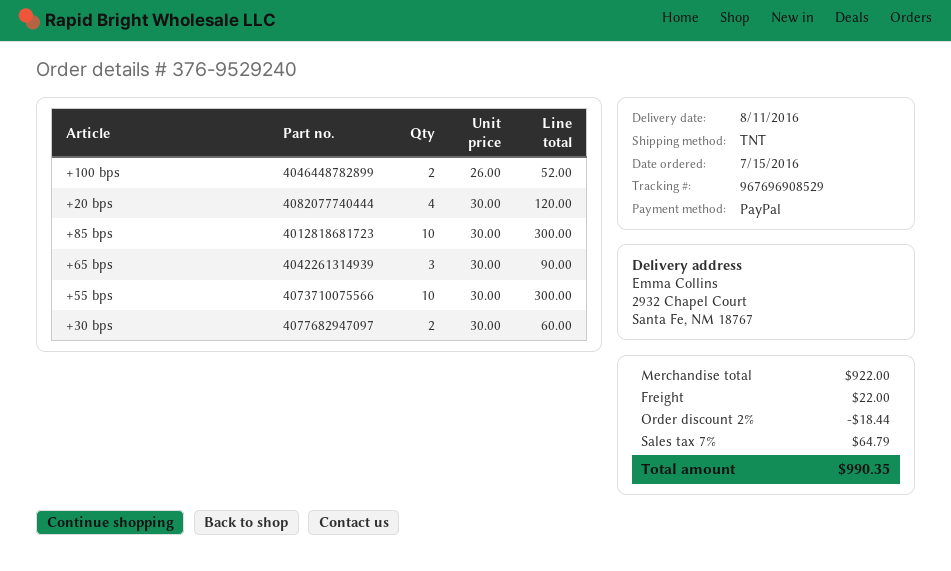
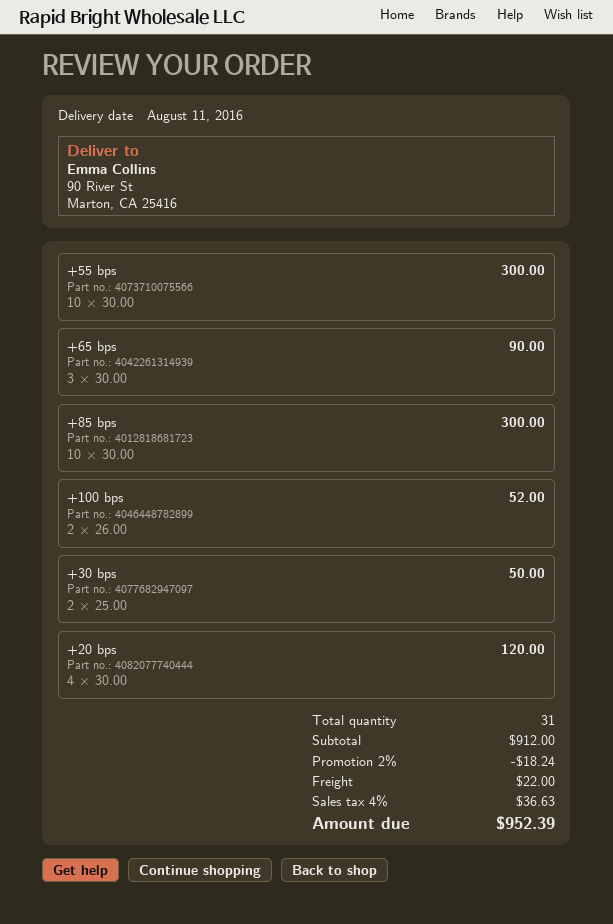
ship to: 2932 Chapel Court, Santa Fe, NM 18767 -> 90 River St, Marton, CA 25416
+30 bps: 2 x 30.00 = 60.00 -> 2 x 25.00 = 50.00
subtotal: 922.00 -> 912.00
discount: 2% = 18.44 -> 2% = 18.24
tax: 7% = 64.79 -> 4% = 36.63
total: 990.35 -> 952.39

